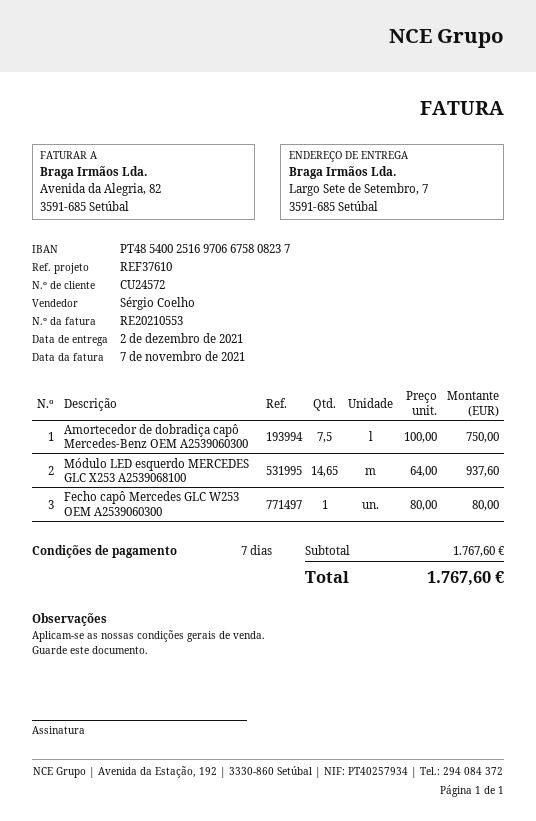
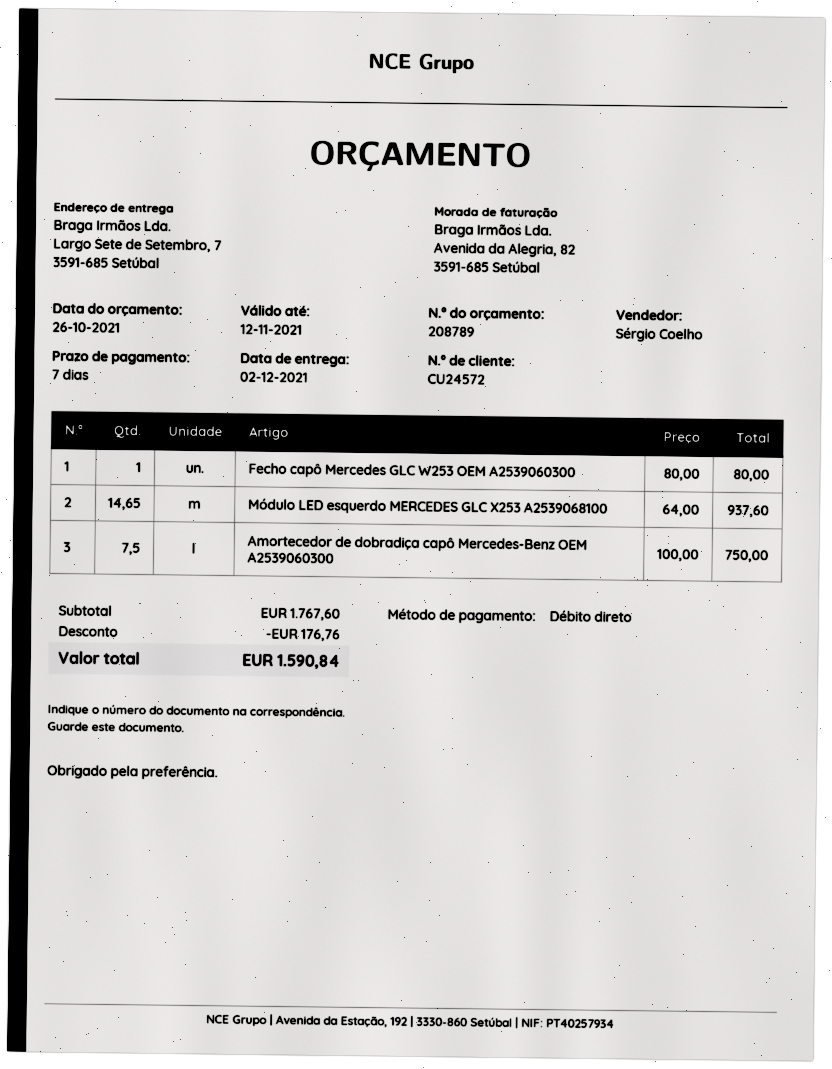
discount: none -> 176.76
total: 1767.60 -> 1590.84

